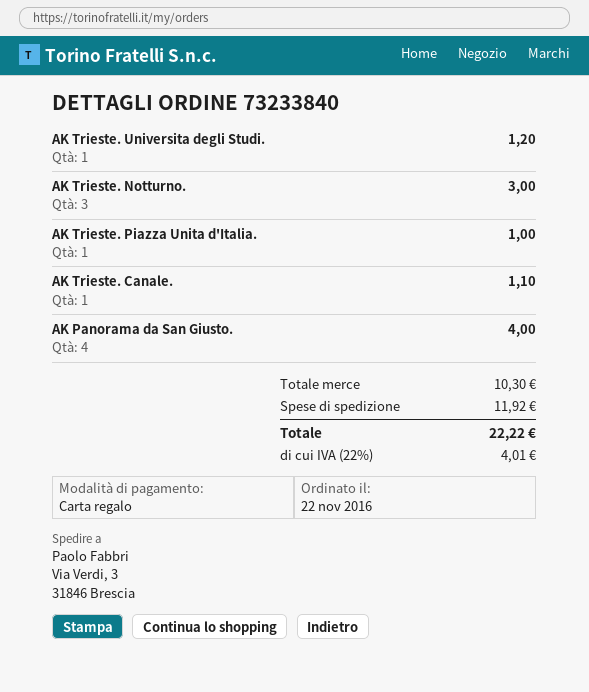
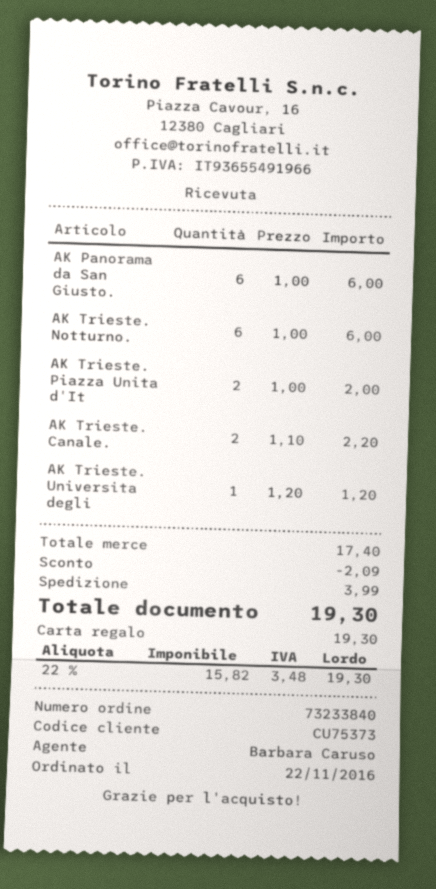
AK Trieste. Notturno.: 3 for 3.00 -> 6 for 6.00
AK Trieste. Piazza Unita d'Italia.: 1 for 1.00 -> 2 for 2.00
AK Trieste. Canale.: 1 for 1.10 -> 2 for 2.20
AK Panorama da San Giusto.: 4 for 4.00 -> 6 for 6.00
subtotal: 10.30 -> 17.40
discount: none -> 2.09
shipping: 11.92 -> 3.99
tax: 22% = 4.01 -> 22% = 3.48
total: 22.22 -> 19.30

